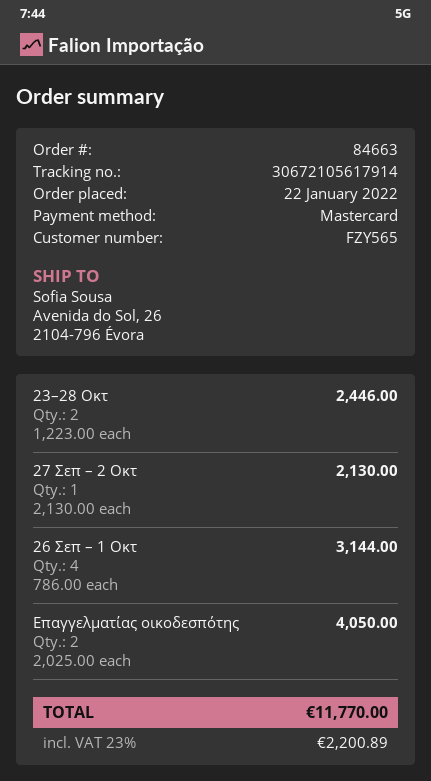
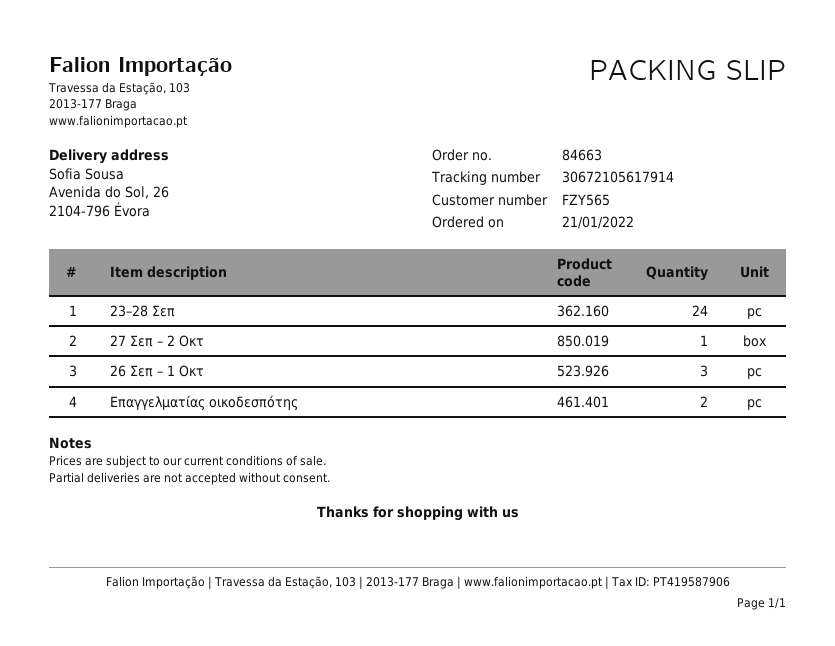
order date: 2022-01-22 -> 2022-01-21
23–28 Οκτ: 2 -> none
26 Σεπ – 1 Οκτ: 4 -> 3
23–28 Σεπ: none -> 24

